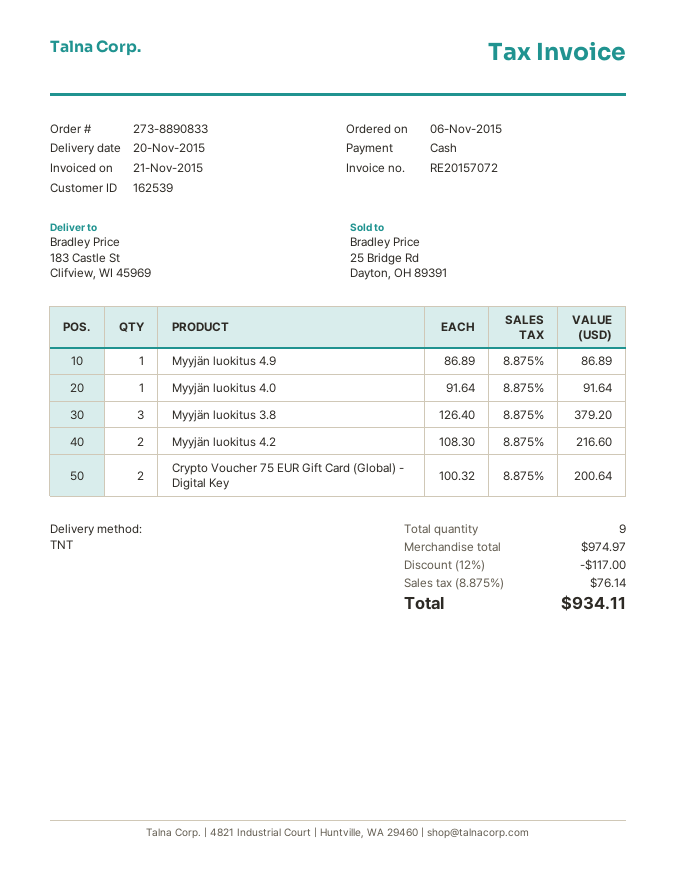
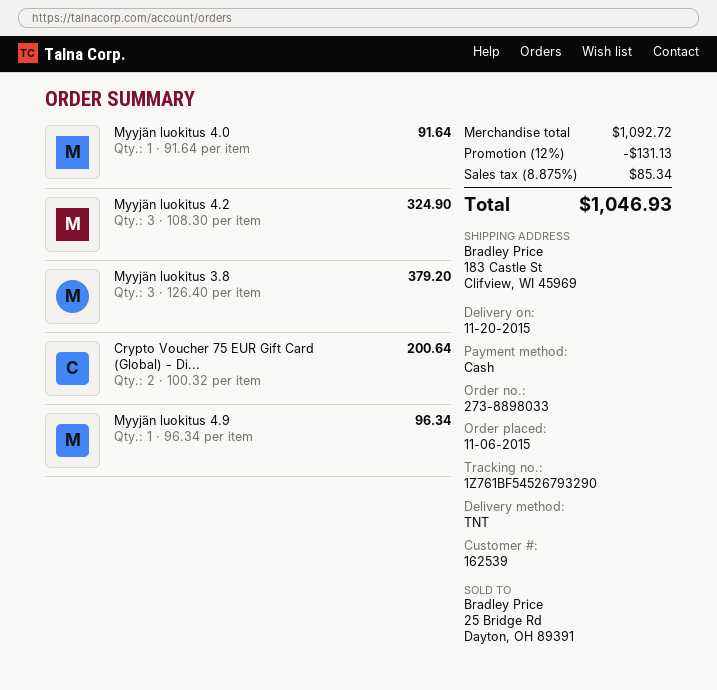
order number: 273-8890833 -> 273-8898033
Myyjän luokitus 4.9: 1 x 86.89 = 86.89 -> 1 x 96.34 = 96.34
Myyjän luokitus 4.2: 2 x 108.30 = 216.60 -> 3 x 108.30 = 324.90
subtotal: 974.97 -> 1092.72
discount: 12% = 117.00 -> 12% = 131.13
tax: 8.875% = 76.14 -> 8.875% = 85.34
total: 934.11 -> 1046.93

